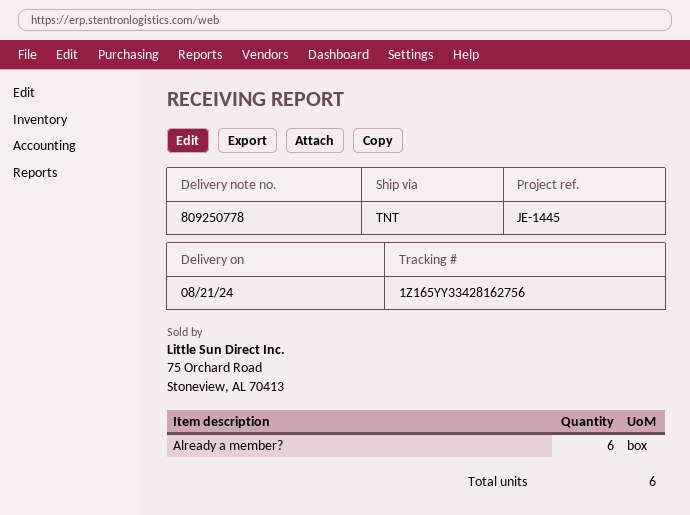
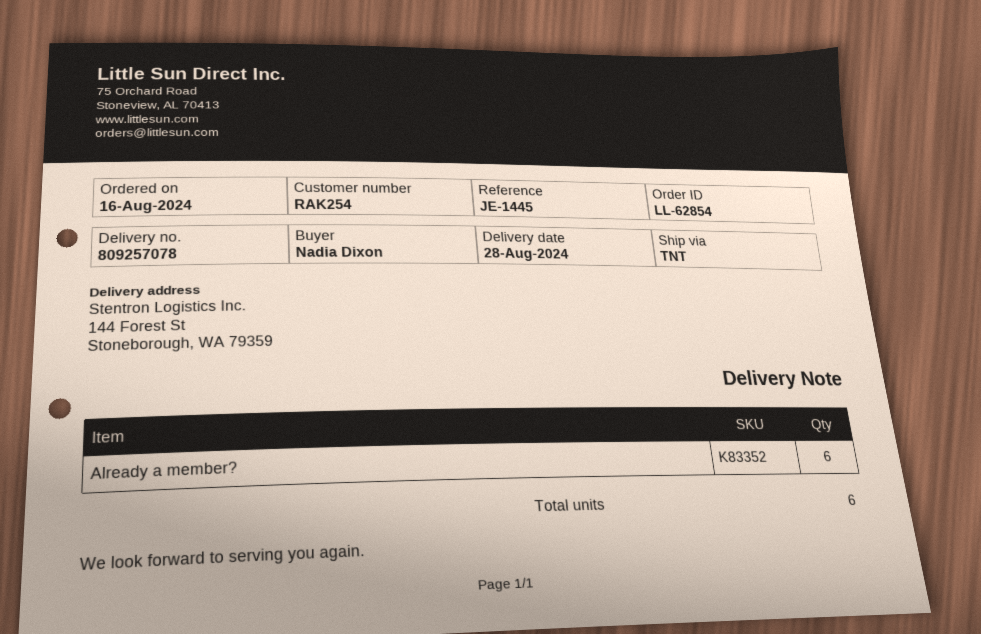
delivery note number: 809250778 -> 809257078
delivery date: 2024-08-21 -> 2024-08-28

